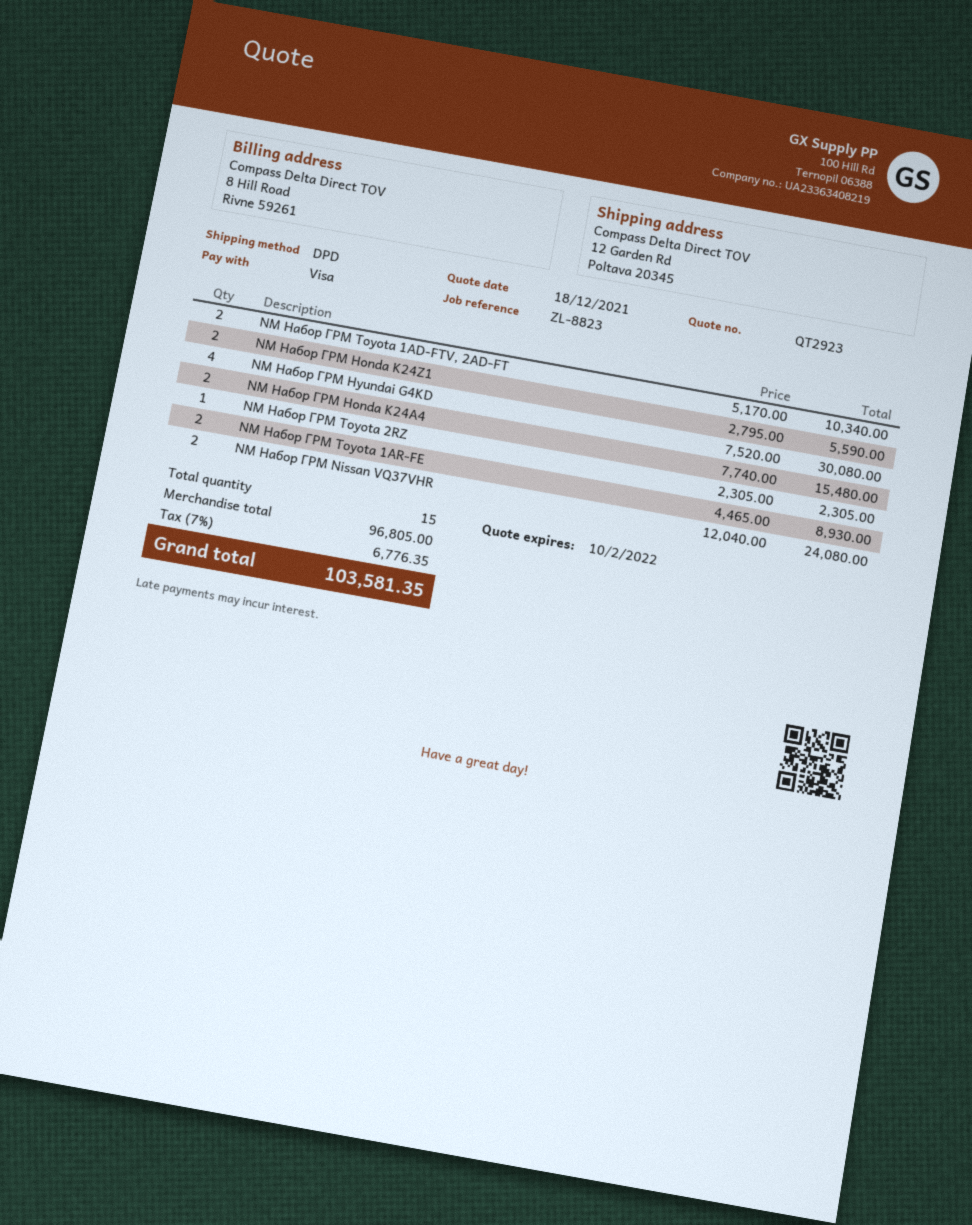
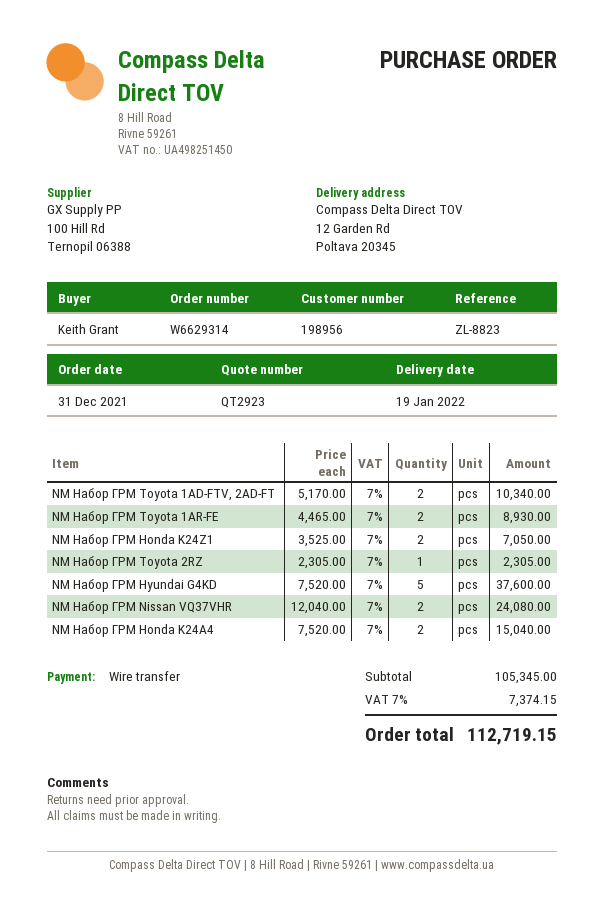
payment method: Visa -> bank transfer
NM Набор ГРМ Honda K24Z1: 2 x 2795.00 = 5590.00 -> 2 x 3525.00 = 7050.00
NM Набор ГРМ Hyundai G4KD: 4 x 7520.00 = 30080.00 -> 5 x 7520.00 = 37600.00
NM Набор ГРМ Honda K24A4: 2 x 7740.00 = 15480.00 -> 2 x 7520.00 = 15040.00
subtotal: 96805.00 -> 105345.00
tax: 7% = 6776.35 -> 7% = 7374.15
total: 103581.35 -> 112719.15

